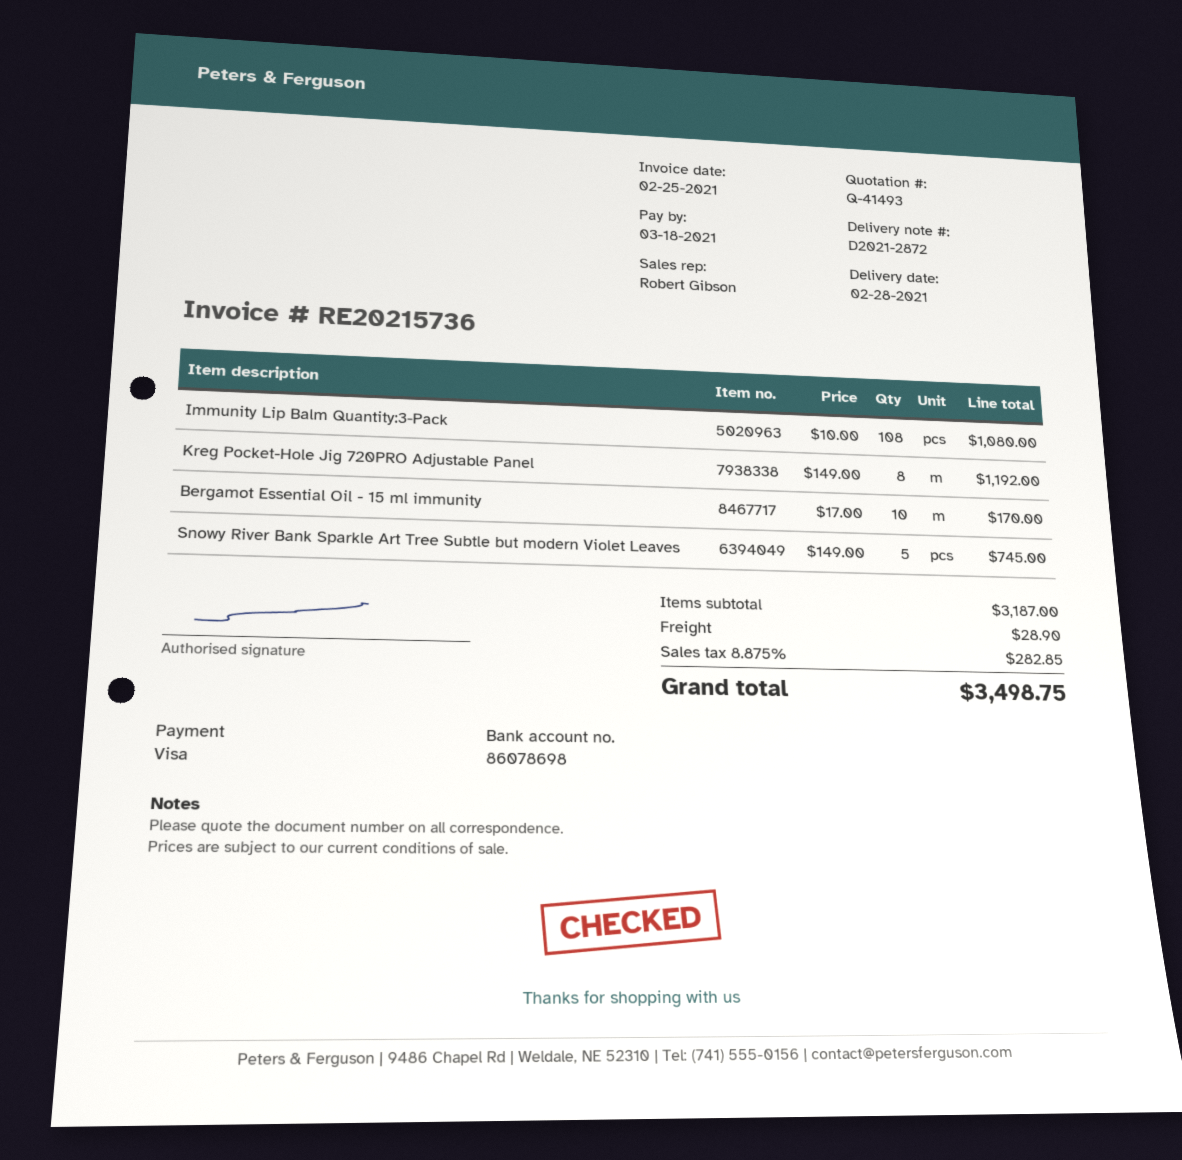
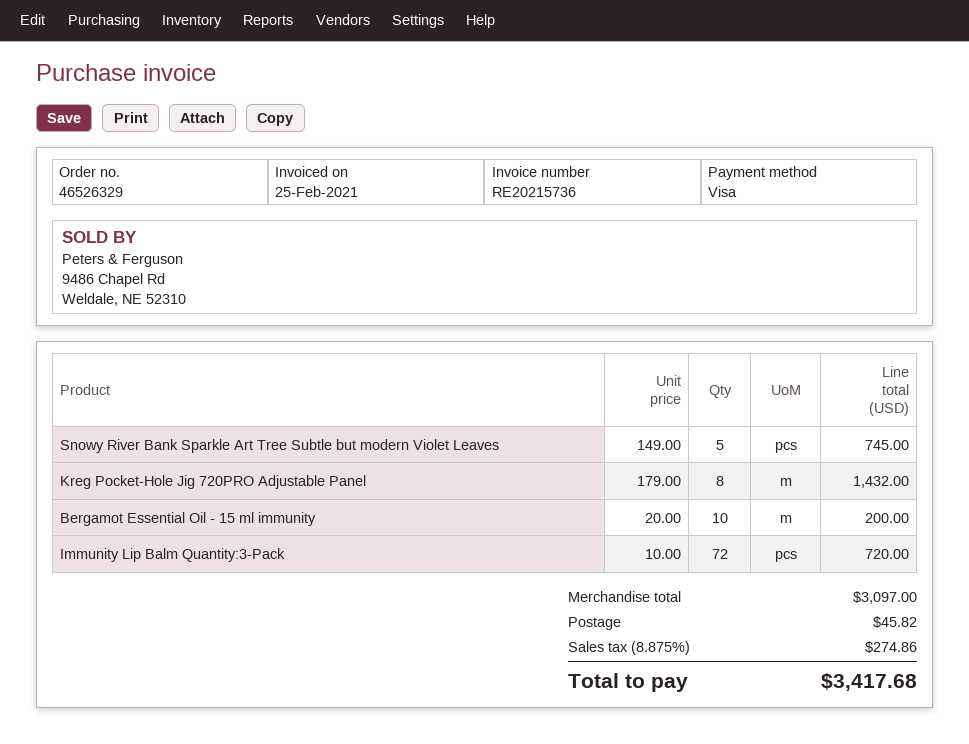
Immunity Lip Balm Quantity:3-Pack: 108 x 10.00 = 1080.00 -> 72 x 10.00 = 720.00
Kreg Pocket-Hole Jig 720PRO Adjustable Panel: 8 x 149.00 = 1192.00 -> 8 x 179.00 = 1432.00
Bergamot Essential Oil - 15 ml immunity: 10 x 17.00 = 170.00 -> 10 x 20.00 = 200.00
subtotal: 3187.00 -> 3097.00
shipping: 28.90 -> 45.82
tax: 8.875% = 282.85 -> 8.875% = 274.86
total: 3498.75 -> 3417.68

